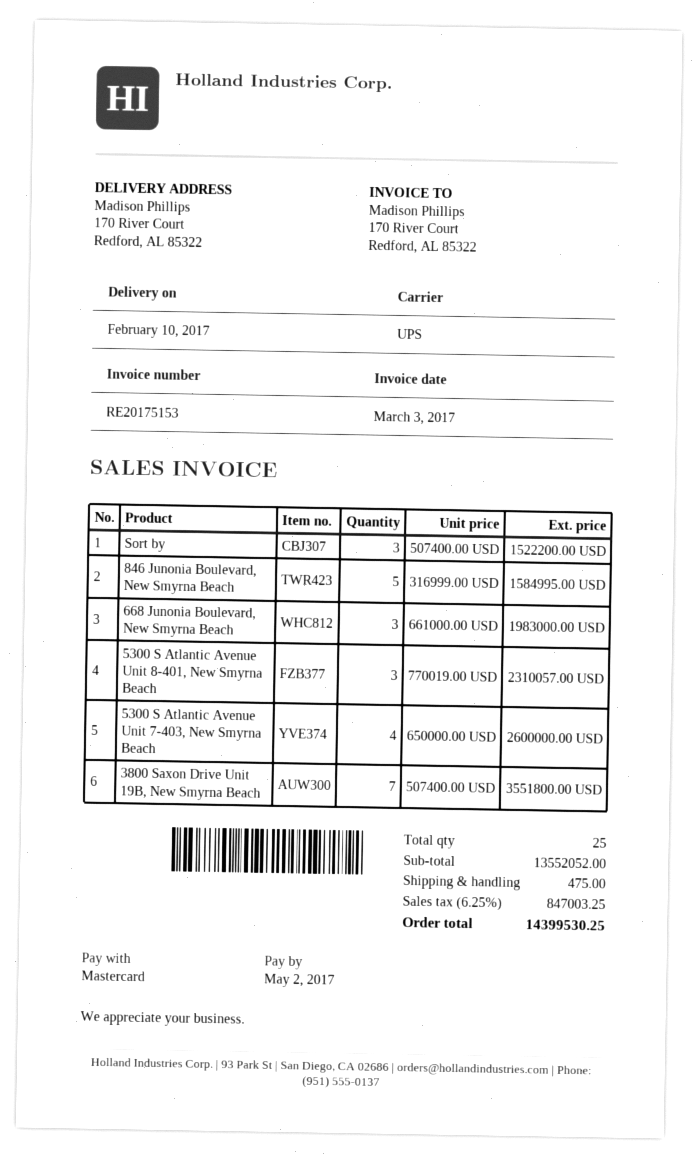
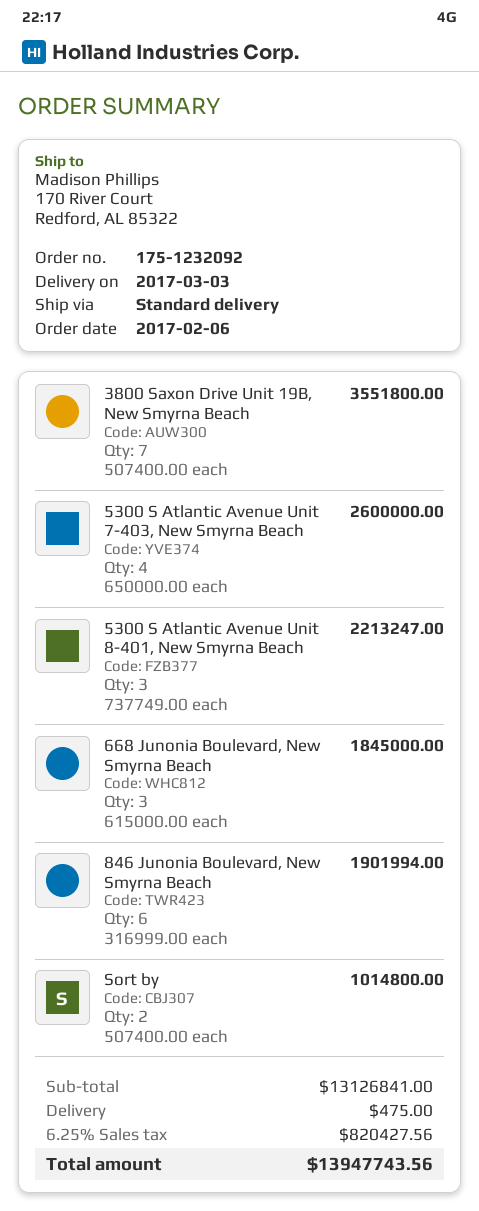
delivery date: 2017-02-10 -> 2017-03-03
shipping method: UPS -> standard
Sort by: 3 x 507400.00 = 1522200.00 -> 2 x 507400.00 = 1014800.00
846 Junonia Boulevard, New Smyrna Beach: 5 x 316999.00 = 1584995.00 -> 6 x 316999.00 = 1901994.00
668 Junonia Boulevard, New Smyrna Beach: 3 x 661000.00 = 1983000.00 -> 3 x 615000.00 = 1845000.00
5300 S Atlantic Avenue Unit 8-401, New Smyrna Beach: 3 x 770019.00 = 2310057.00 -> 3 x 737749.00 = 2213247.00
subtotal: 13552052.00 -> 13126841.00
tax: 6.25% = 847003.25 -> 6.25% = 820427.56
total: 14399530.25 -> 13947743.56

